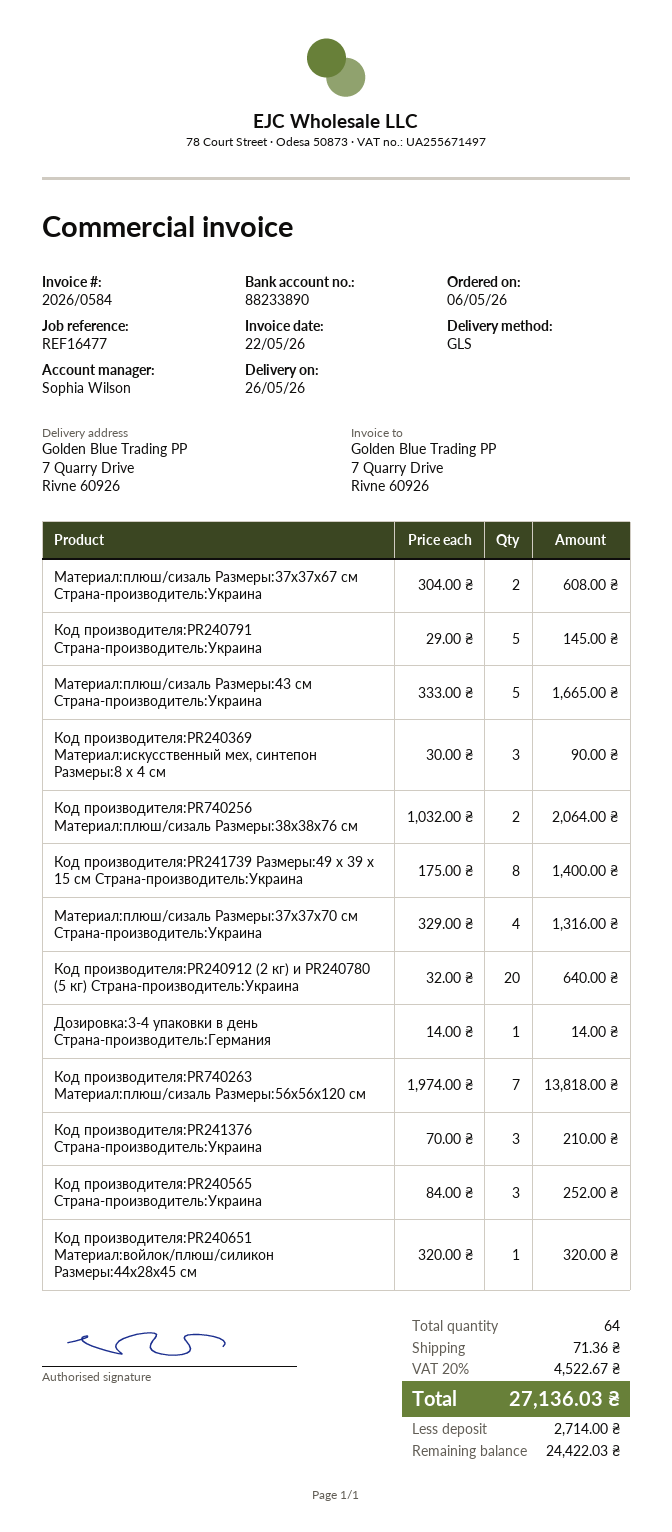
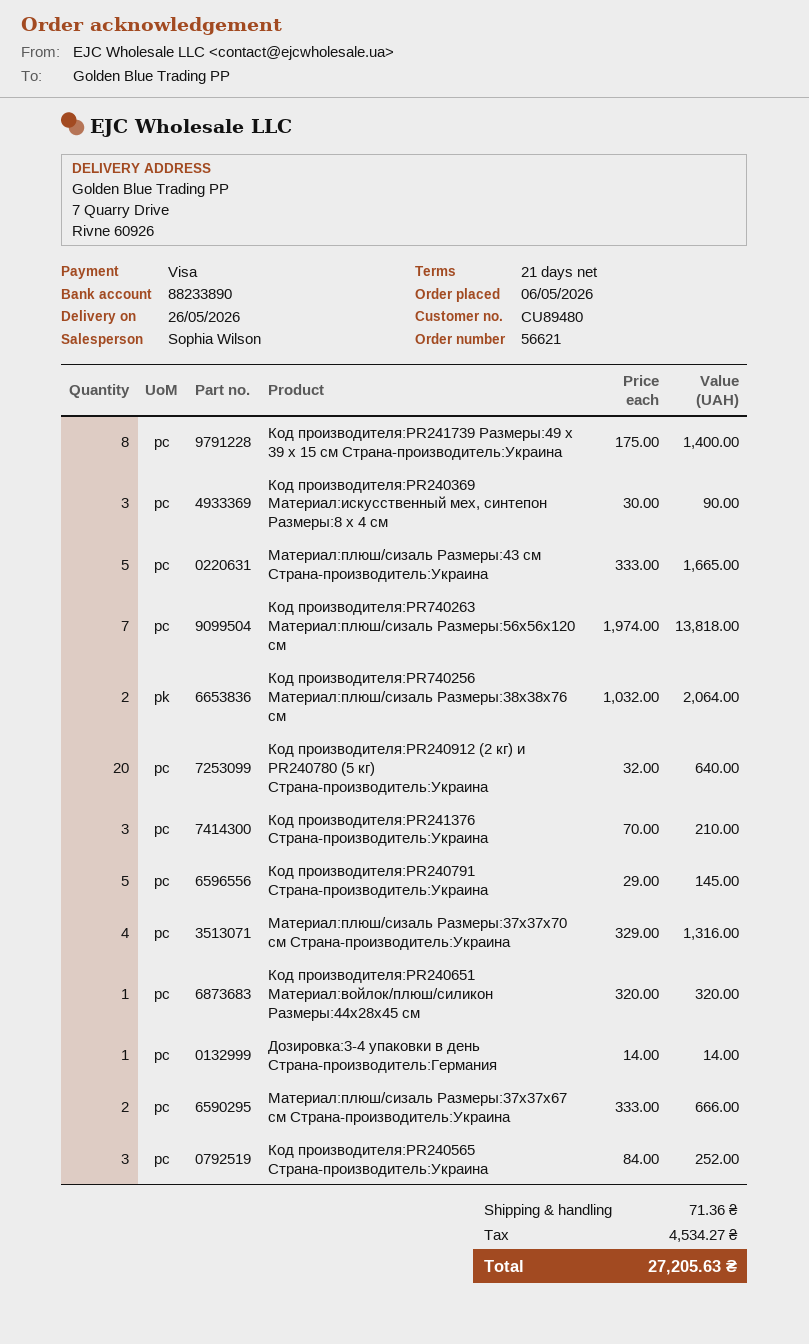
Материал:плюш/сизаль Размеры:37х37х67 cм Страна-производитель:Украина: 2 x 304.00 = 608.00 -> 2 x 333.00 = 666.00
tax: 4522.67 -> 4534.27
total: 27136.03 -> 27205.63

